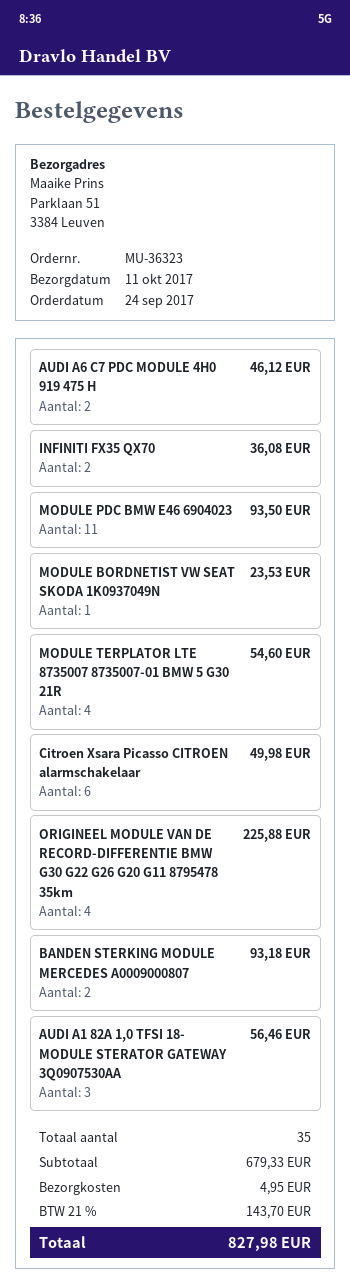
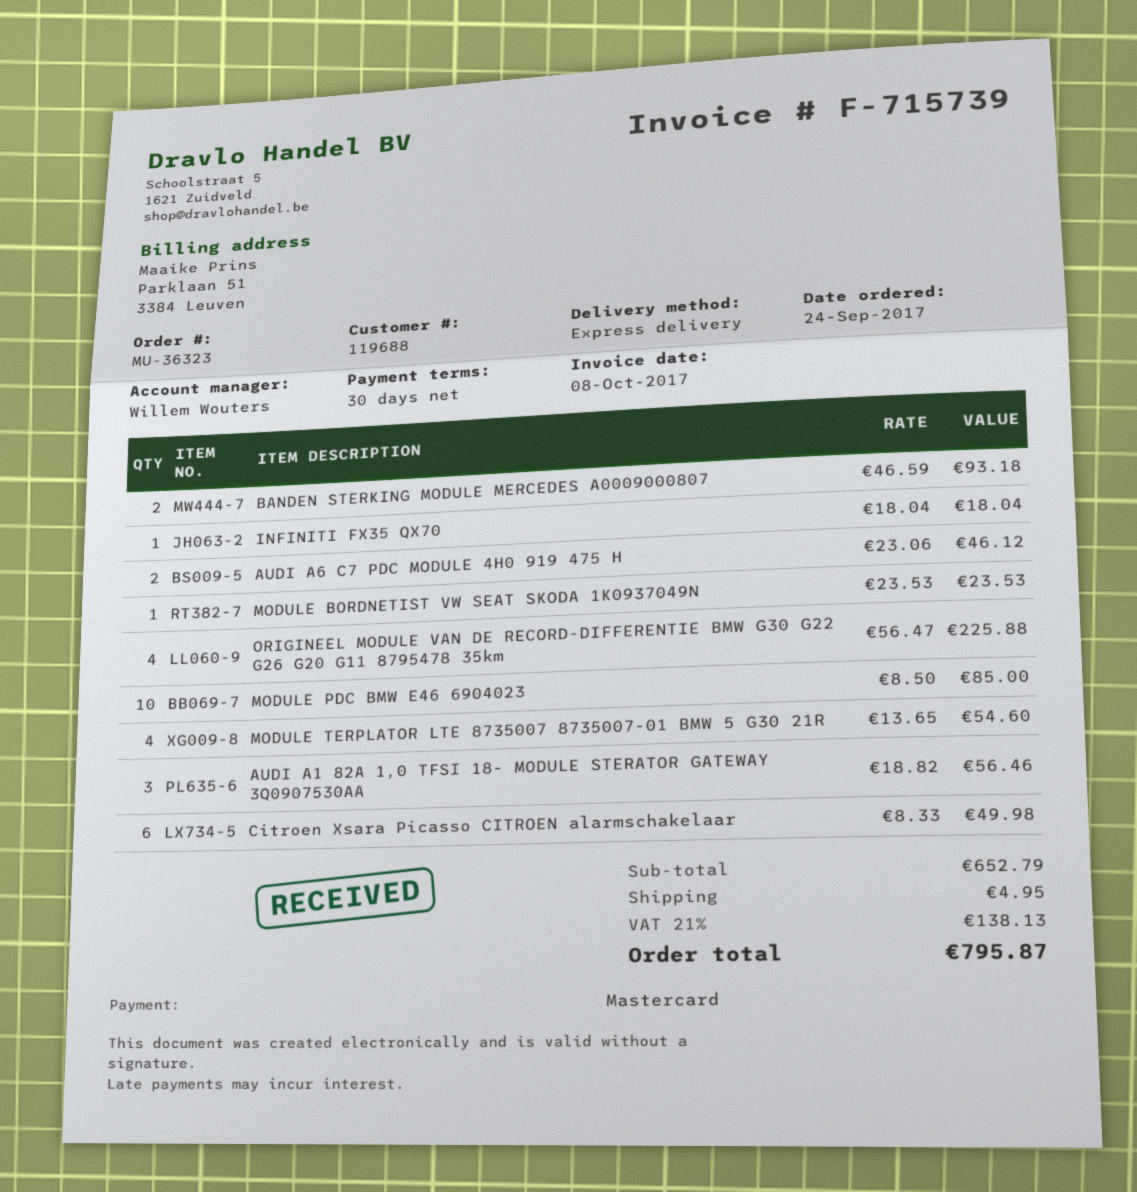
INFINITI FX35 QX70: 2 for 36.08 -> 1 for 18.04
MODULE PDC BMW E46 6904023: 11 for 93.50 -> 10 for 85.00
subtotal: 679.33 -> 652.79
tax: 21% = 143.70 -> 21% = 138.13
total: 827.98 -> 795.87

